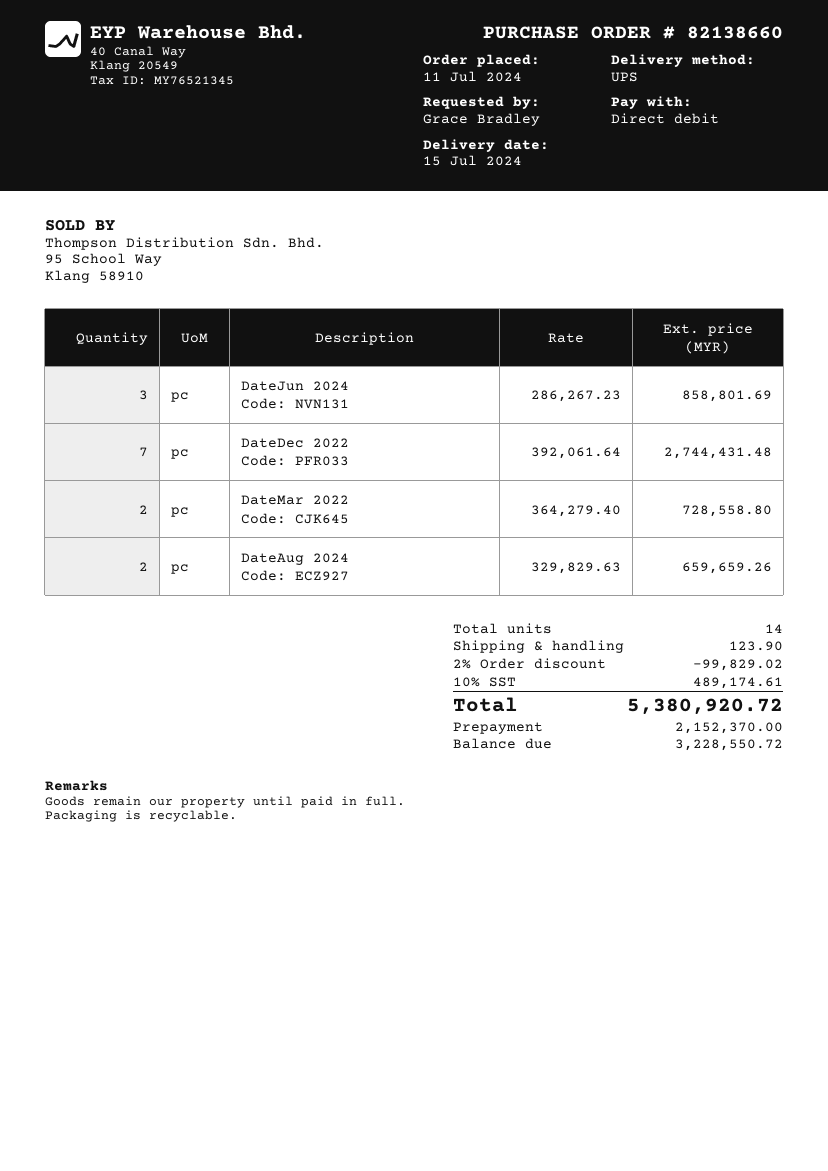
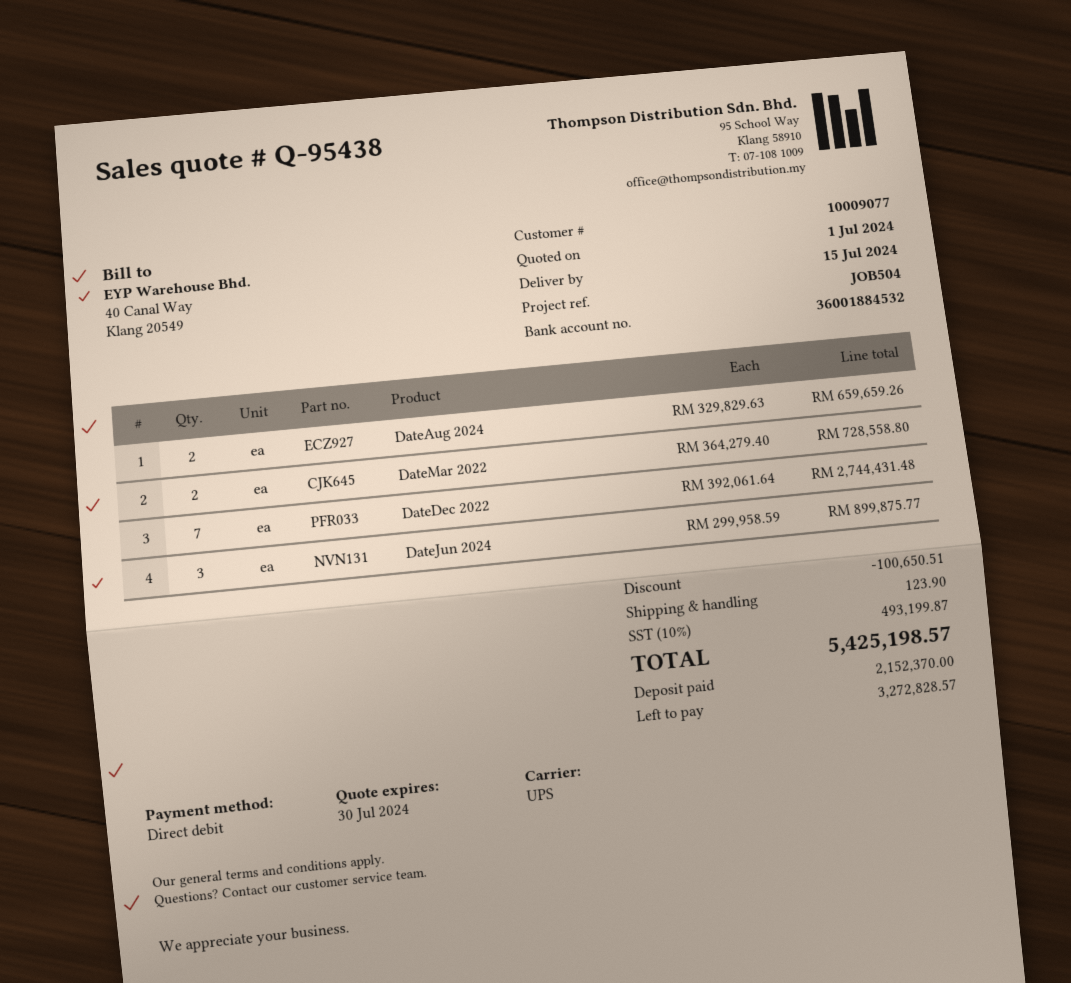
DateJun 2024: 3 x 286267.23 = 858801.69 -> 3 x 299958.59 = 899875.77
discount: 99829.02 -> 100650.51
tax: 10% = 489174.61 -> 10% = 493199.87
total: 5380920.72 -> 5425198.57
balance: 3228550.72 -> 3272828.57

